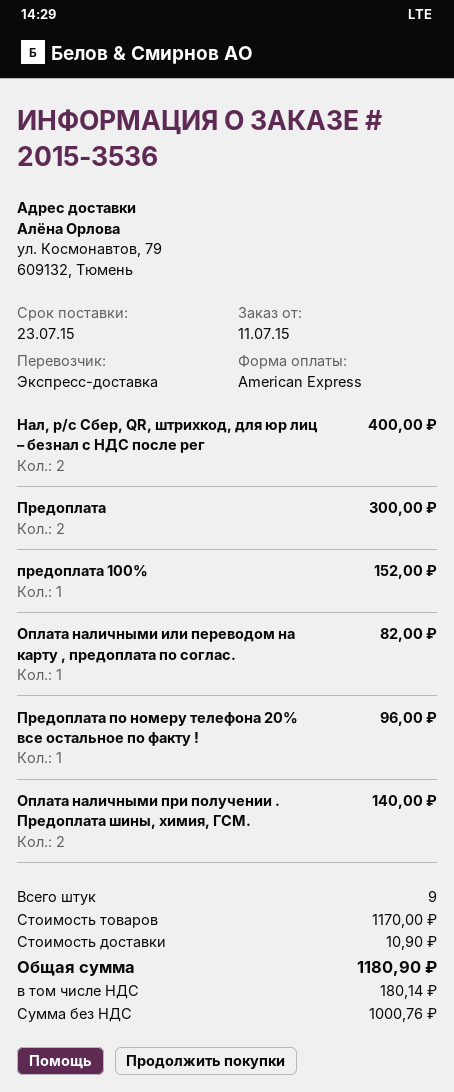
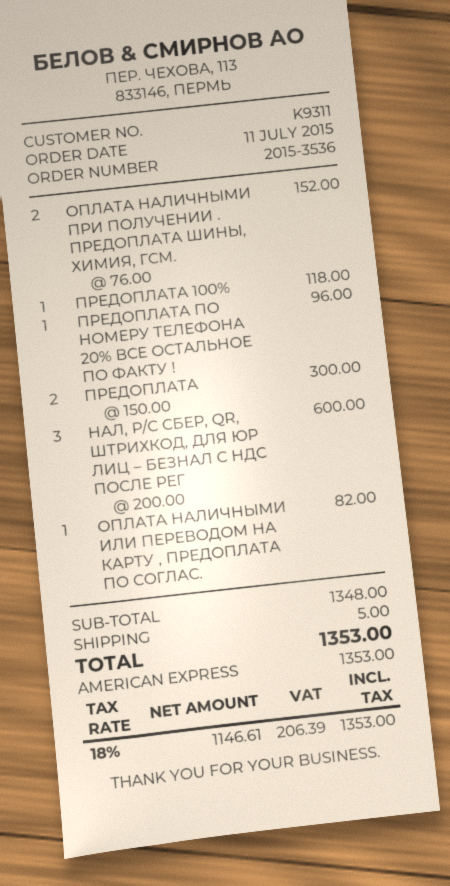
Нал, р/с Сбер, QR, штрихкод, для юр лиц – безнал с НДС после рег: 2 for 400.00 -> 3 for 600.00
предоплата 100%: 1 for 152.00 -> 1 for 118.00
Оплата наличными при получении . Предоплата шины, химия, ГСМ.: 2 for 140.00 -> 2 for 152.00
subtotal: 1170.00 -> 1348.00
shipping: 10.90 -> 5.00
net: 1000.76 -> 1146.61
tax: 180.14 -> 206.39
total: 1180.90 -> 1353.00

